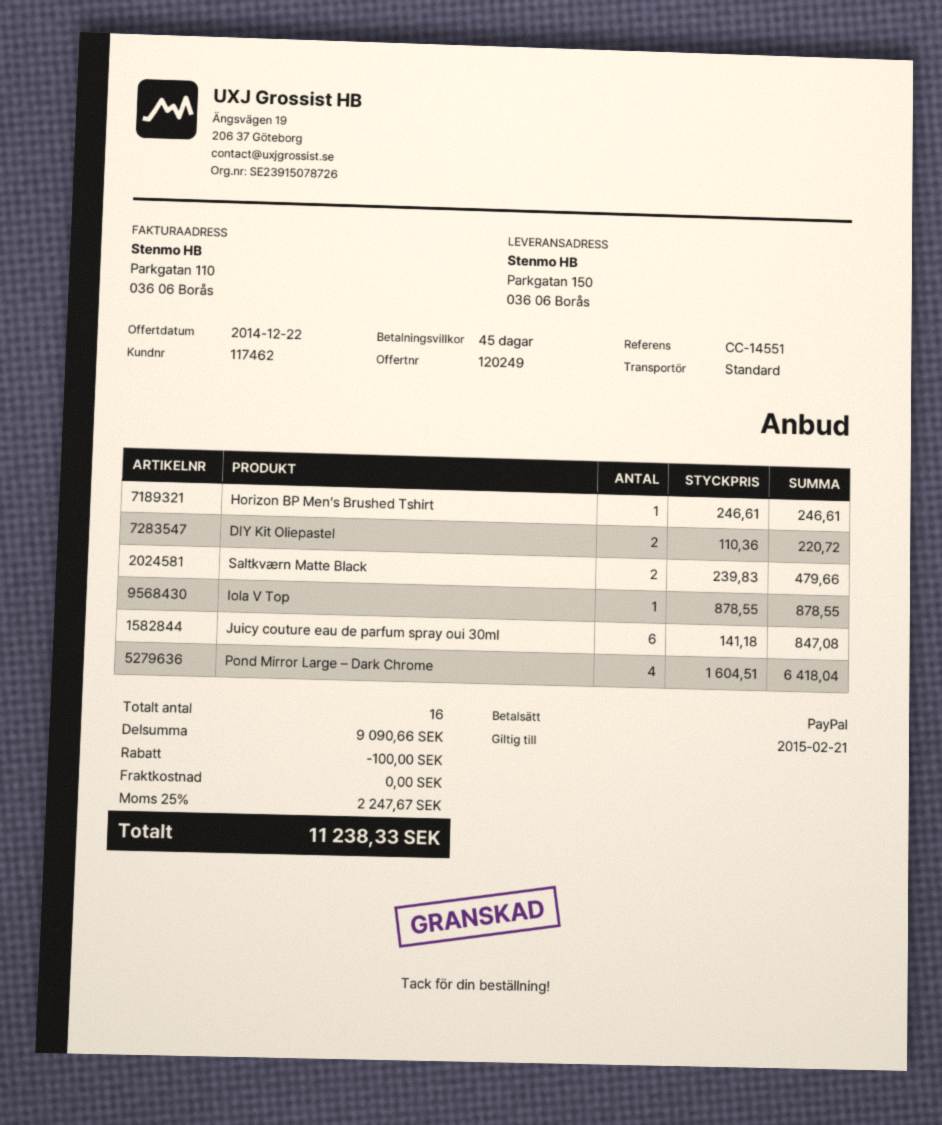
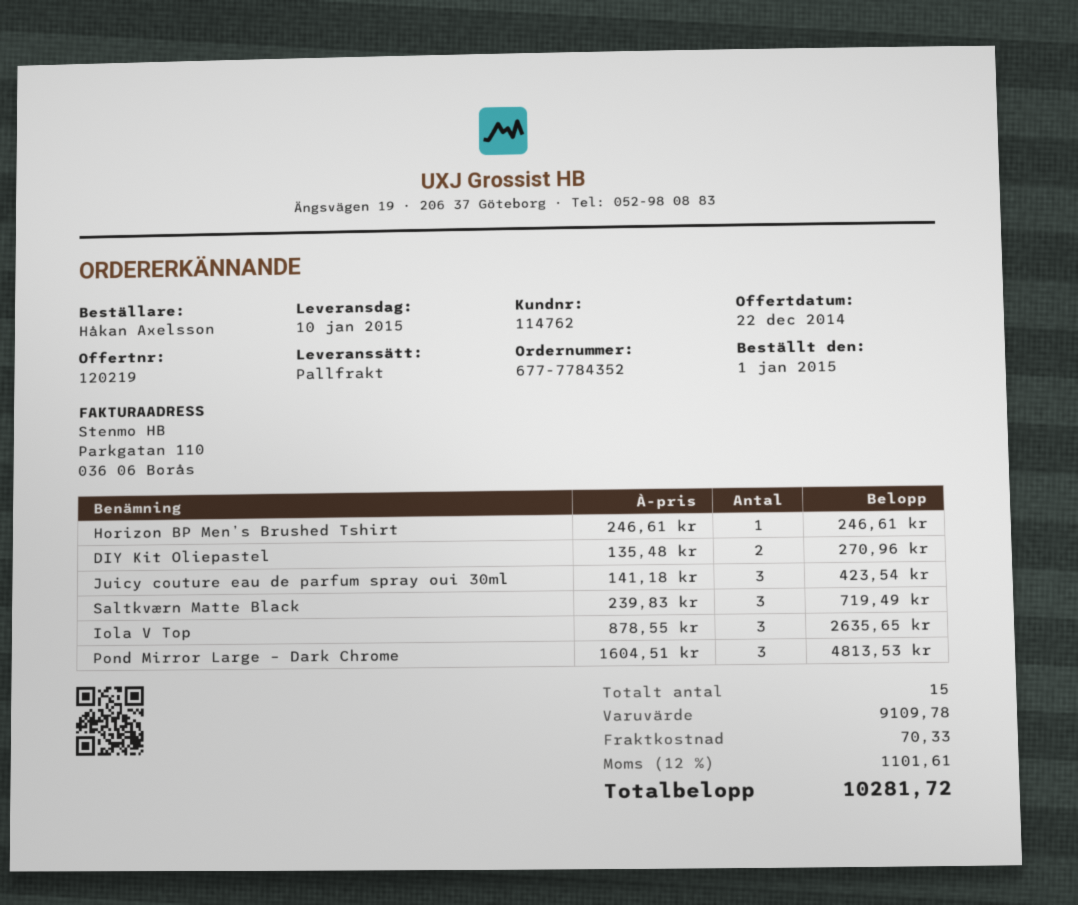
quote number: 120249 -> 120219
customer number: 117462 -> 114762
shipping method: standard -> pallet freight
DIY Kit Oliepastel: 2 x 110.36 = 220.72 -> 2 x 135.48 = 270.96
Saltkværn Matte Black: 2 x 239.83 = 479.66 -> 3 x 239.83 = 719.49
Iola V Top: 1 x 878.55 = 878.55 -> 3 x 878.55 = 2635.65
Juicy couture eau de parfum spray oui 30ml: 6 x 141.18 = 847.08 -> 3 x 141.18 = 423.54
Pond Mirror Large – Dark Chrome: 4 x 1604.51 = 6418.04 -> 3 x 1604.51 = 4813.53
total quantity: 16 -> 15
subtotal: 9090.66 -> 9109.78
discount: 100.00 -> none
shipping: 0.00 -> 70.33
tax: 25% = 2247.67 -> 12% = 1101.61
total: 11238.33 -> 10281.72

